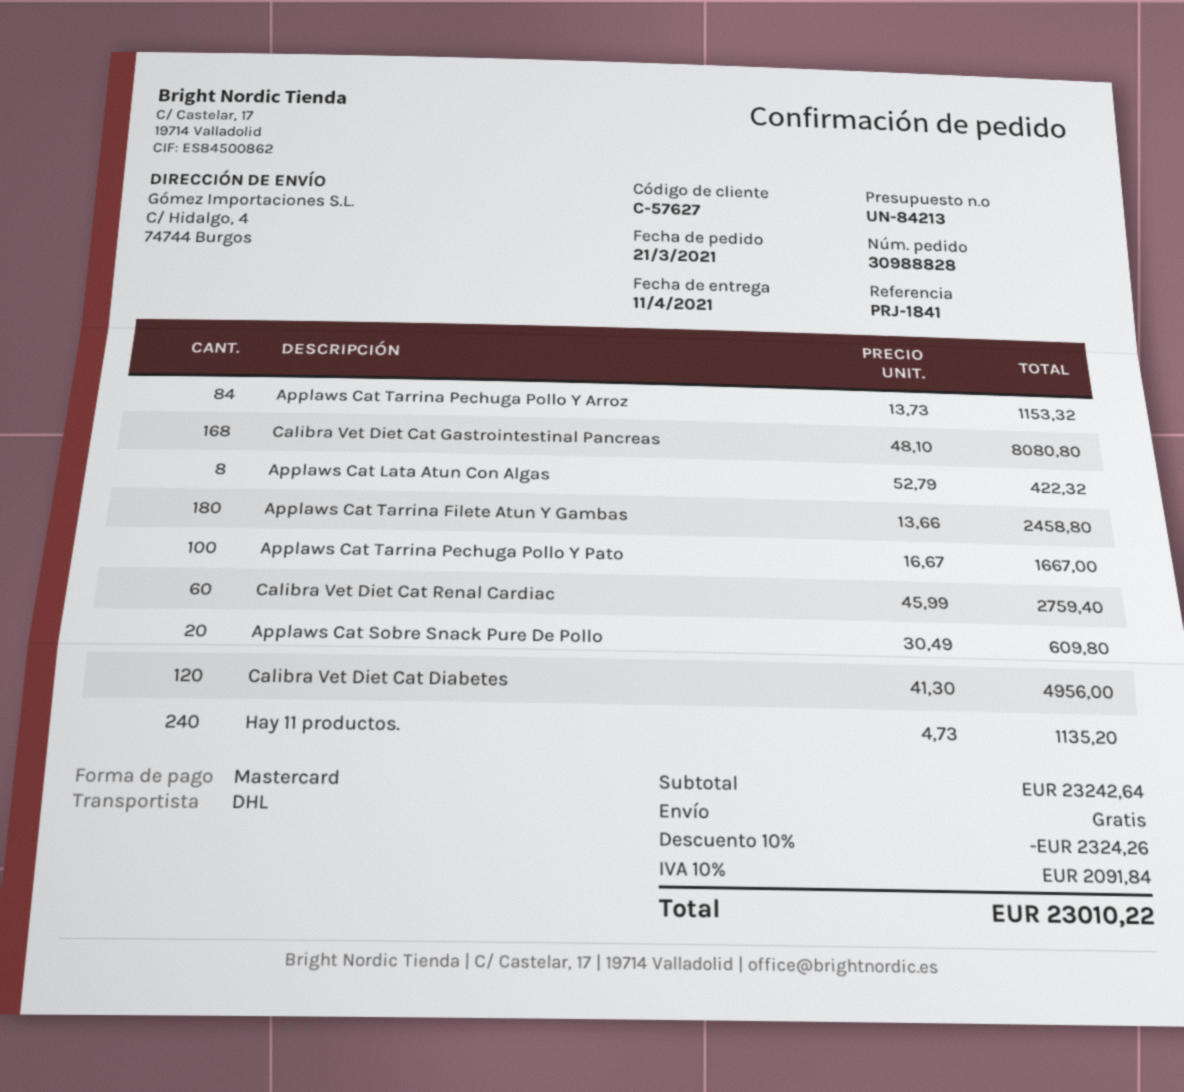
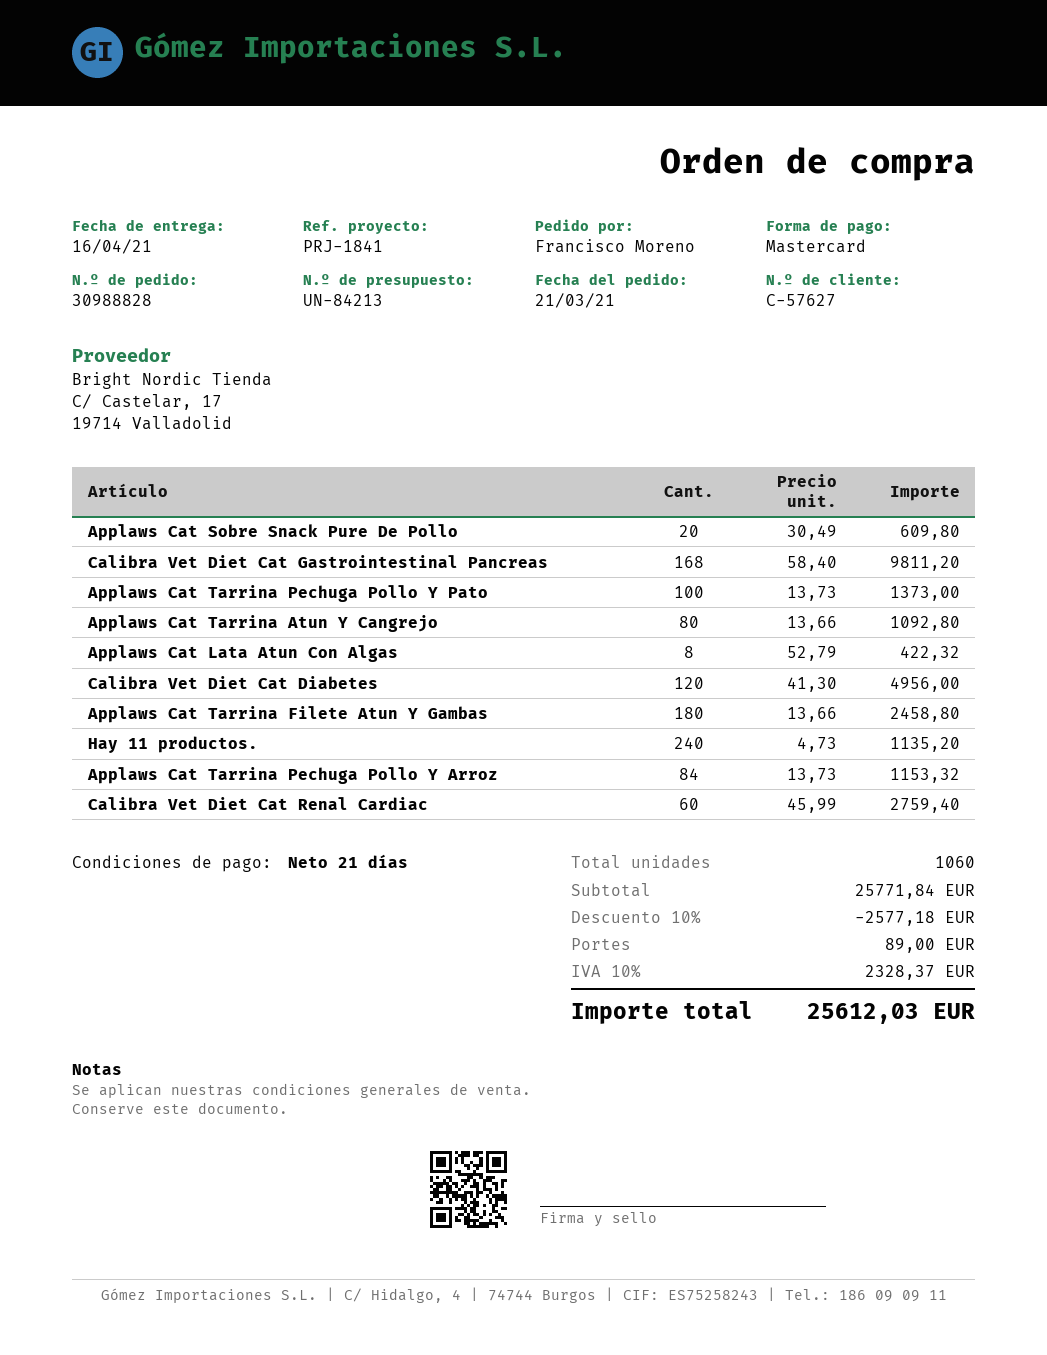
delivery date: 2021-04-11 -> 2021-04-16
Calibra Vet Diet Cat Gastrointestinal Pancreas: 168 x 48.10 = 8080.80 -> 168 x 58.40 = 9811.20
Applaws Cat Tarrina Pechuga Pollo Y Pato: 100 x 16.67 = 1667.00 -> 100 x 13.73 = 1373.00
Applaws Cat Tarrina Atun Y Cangrejo: none -> 80 x 13.66 = 1092.80
subtotal: 23242.64 -> 25771.84
discount: 10% = 2324.26 -> 10% = 2577.18
shipping: 0.00 -> 89.00
tax: 10% = 2091.84 -> 10% = 2328.37
total: 23010.22 -> 25612.03

